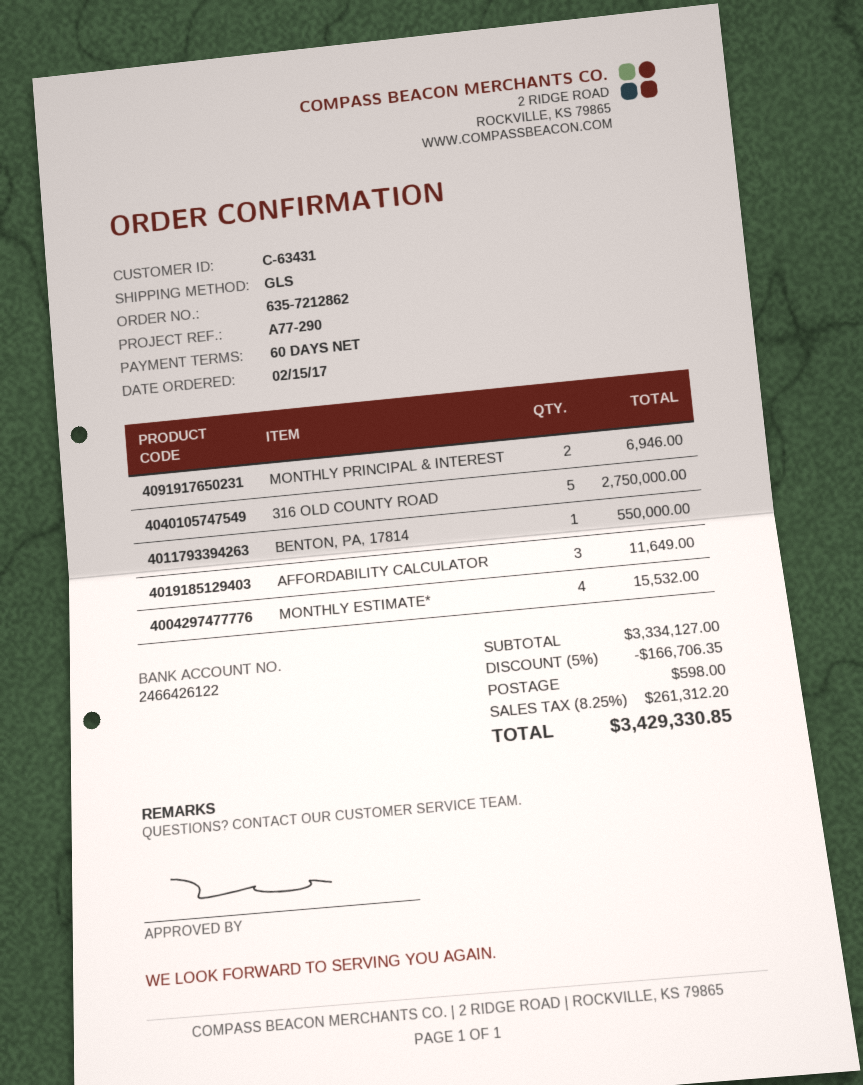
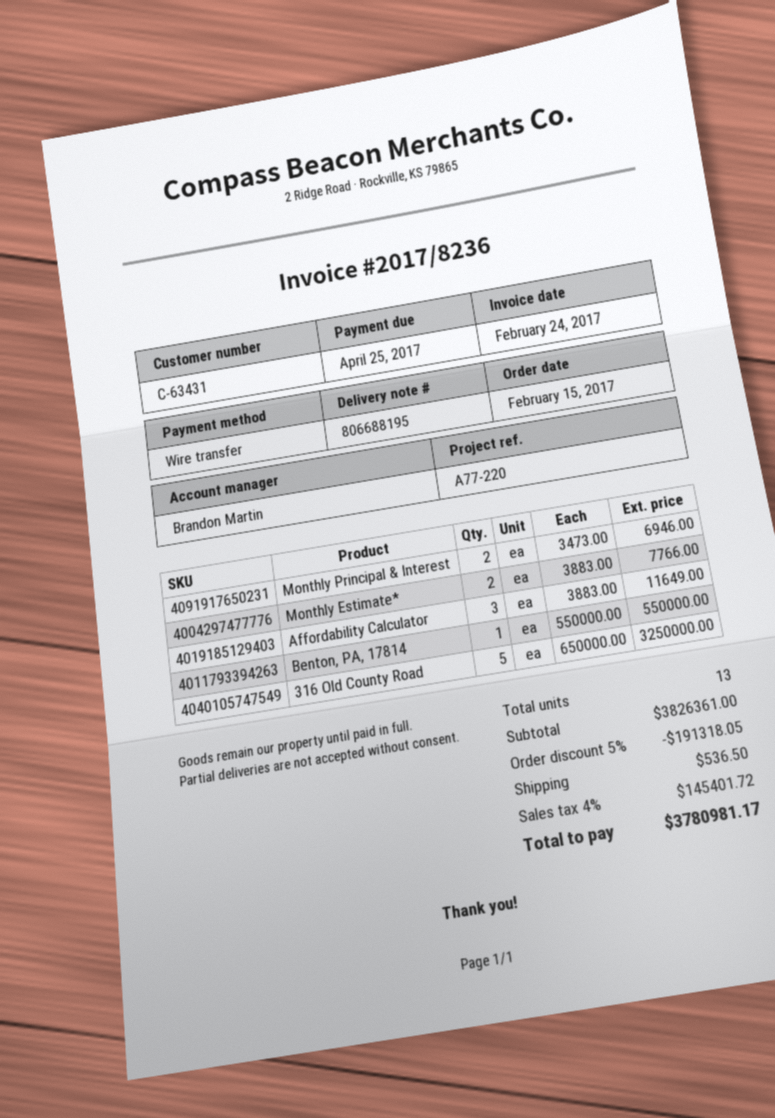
reference: A77-290 -> A77-220
316 OLD COUNTY ROAD: 5 for 2750000.00 -> 5 for 3250000.00
MONTHLY ESTIMATE*: 4 for 15532.00 -> 2 for 7766.00
subtotal: 3334127.00 -> 3826361.00
discount: 5% = 166706.35 -> 5% = 191318.05
shipping: 598.00 -> 536.50
tax: 8.25% = 261312.20 -> 4% = 145401.72
total: 3429330.85 -> 3780981.17

